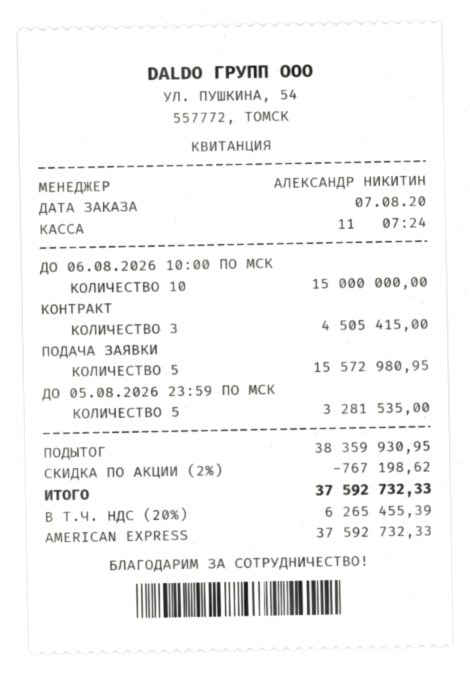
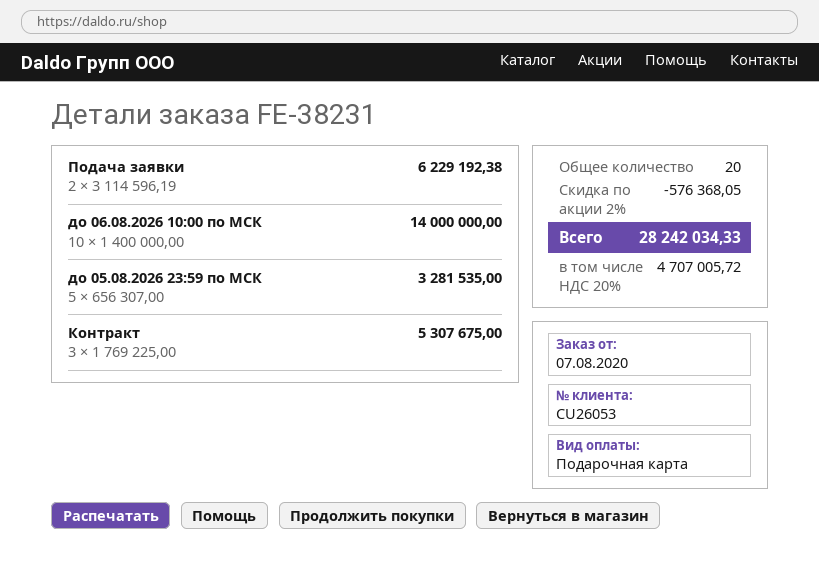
payment method: American Express -> gift card
ДО 06.08.2026 10:00 ПО МСК: 10 for 15000000.00 -> 10 for 14000000.00
КОНТРАКТ: 3 for 4505415.00 -> 3 for 5307675.00
ПОДАЧА ЗАЯВКИ: 5 for 15572980.95 -> 2 for 6229192.38
discount: 2% = 767198.62 -> 2% = 576368.05
tax: 20% = 6265455.39 -> 20% = 4707005.72
total: 37592732.33 -> 28242034.33

